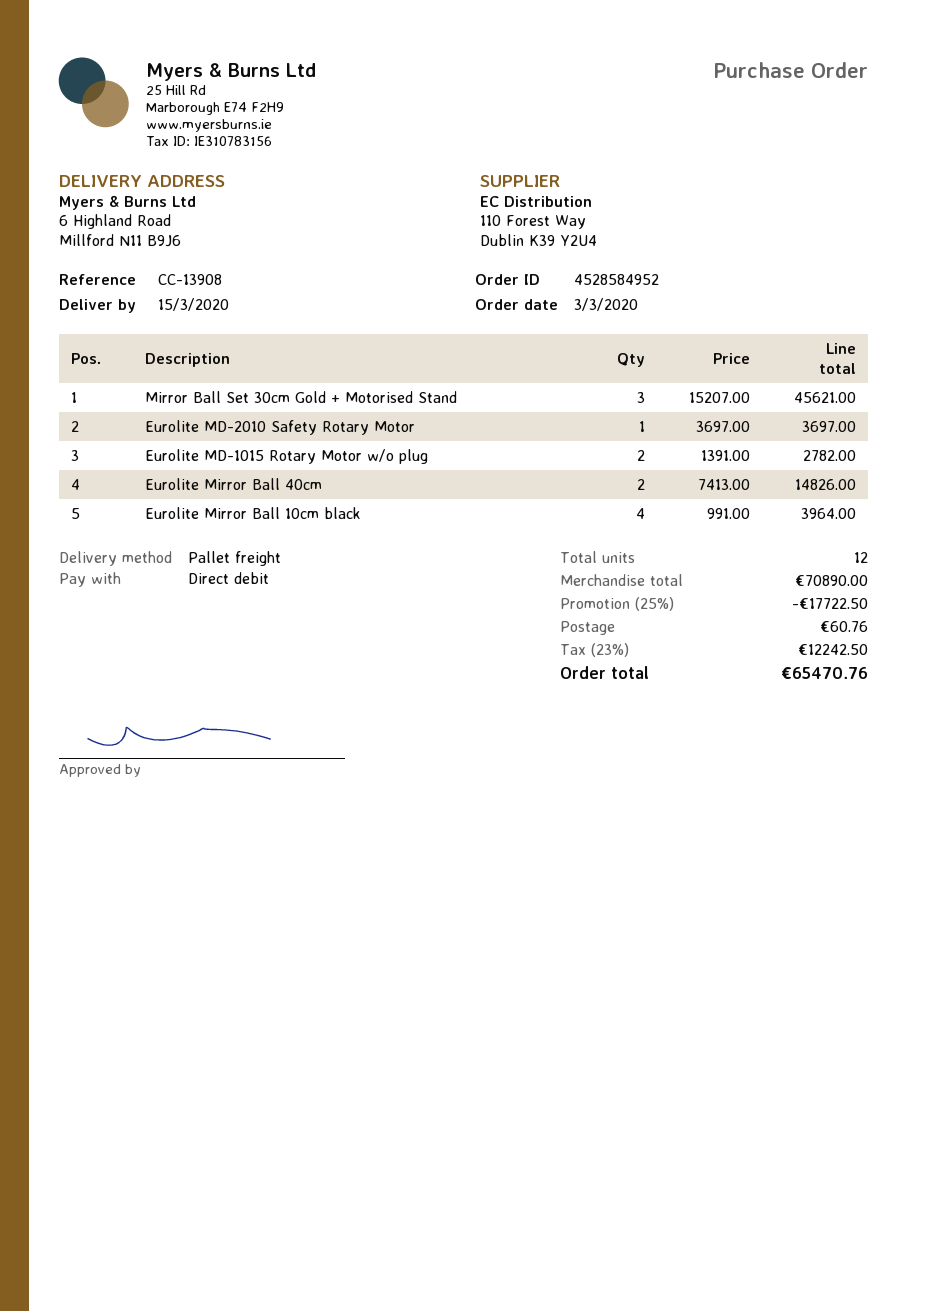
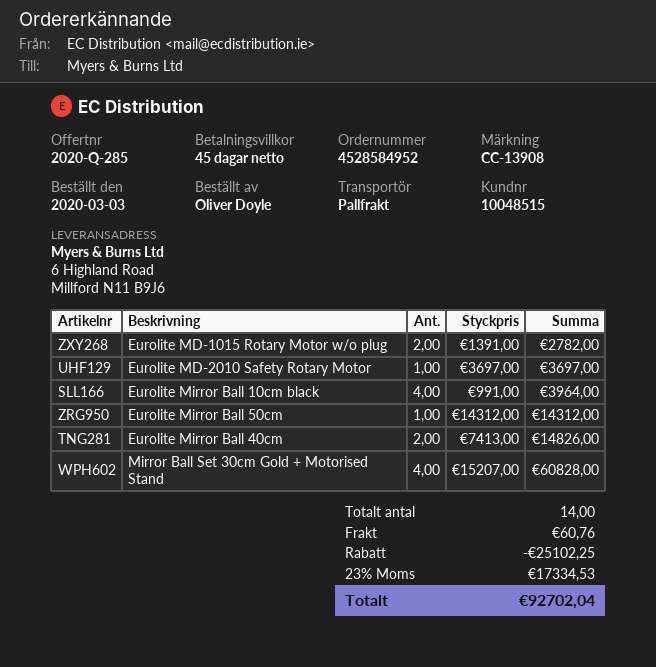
Mirror Ball Set 30cm Gold + Motorised Stand: 3 x 15207.00 = 45621.00 -> 4 x 15207.00 = 60828.00
Eurolite Mirror Ball 50cm: none -> 1 x 14312.00 = 14312.00
total quantity: 12 -> 14
discount: 17722.50 -> 25102.25
tax: 23% = 12242.50 -> 23% = 17334.53
total: 65470.76 -> 92702.04

